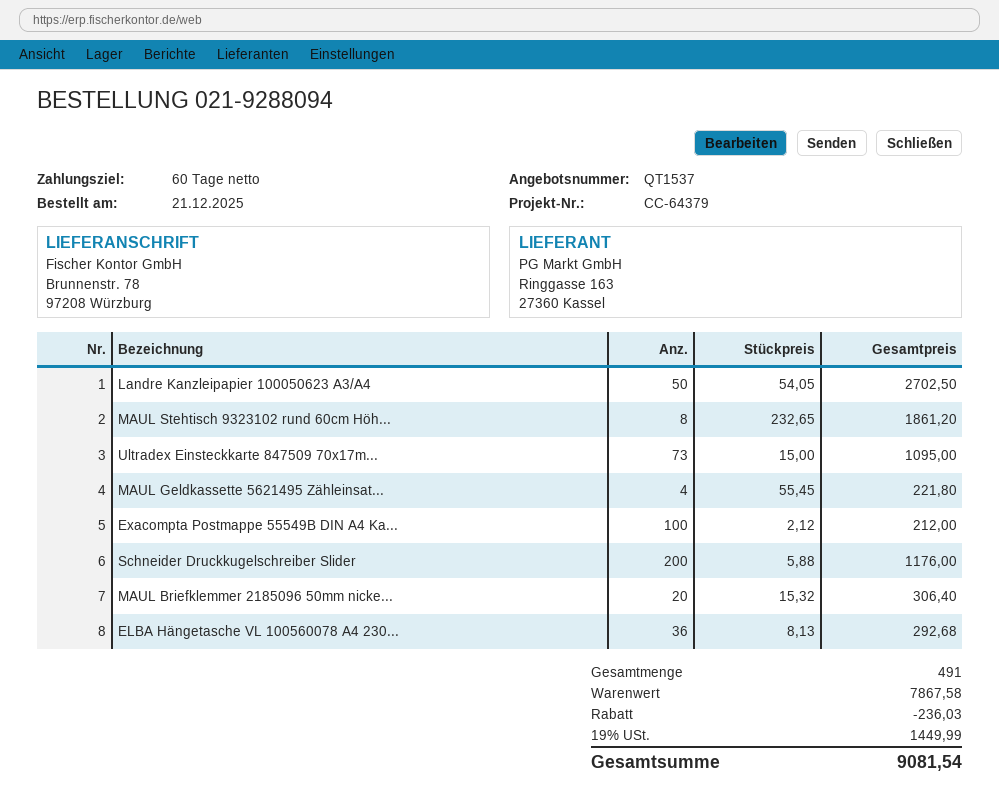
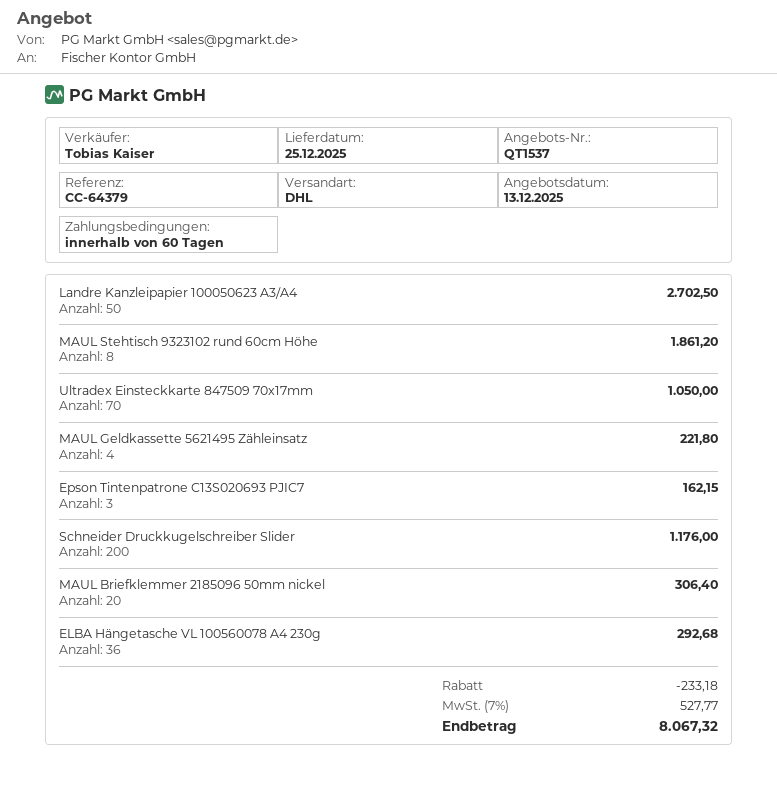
Ultradex Einsteckkarte 847509 70x17m...: 73 for 1095.00 -> 70 for 1050.00
Exacompta Postmappe 55549B DIN A4 Ka...: 100 for 212.00 -> none
Epson Tintenpatrone C13S020693 PJIC7: none -> 3 for 162.15
discount: 236.03 -> 233.18
tax: 19% = 1449.99 -> 7% = 527.77
total: 9081.54 -> 8067.32

